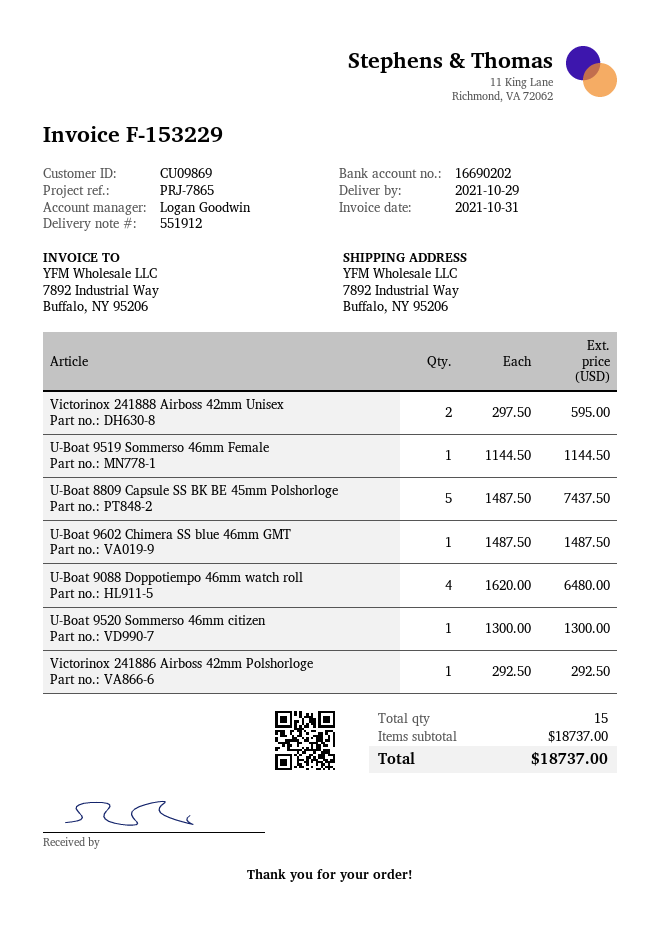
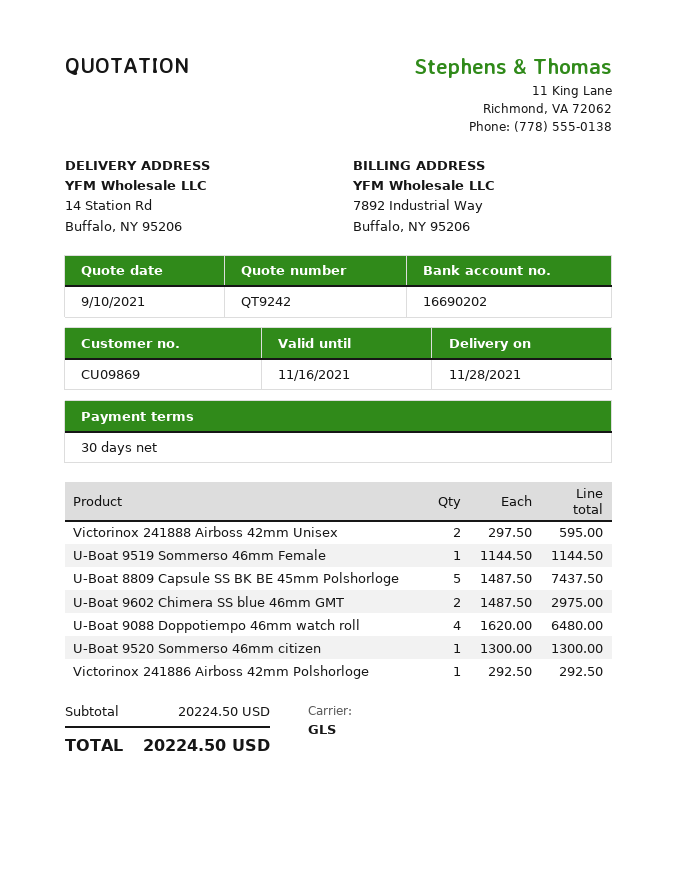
delivery date: 2021-10-29 -> 2021-11-28
ship to: 7892 Industrial Way, Buffalo, NY 95206 -> 14 Station Rd, Buffalo, NY 95206
U-Boat 9602 Chimera SS blue 46mm GMT: 1 x 1487.50 = 1487.50 -> 2 x 1487.50 = 2975.00
subtotal: 18737.00 -> 20224.50
total: 18737.00 -> 20224.50

